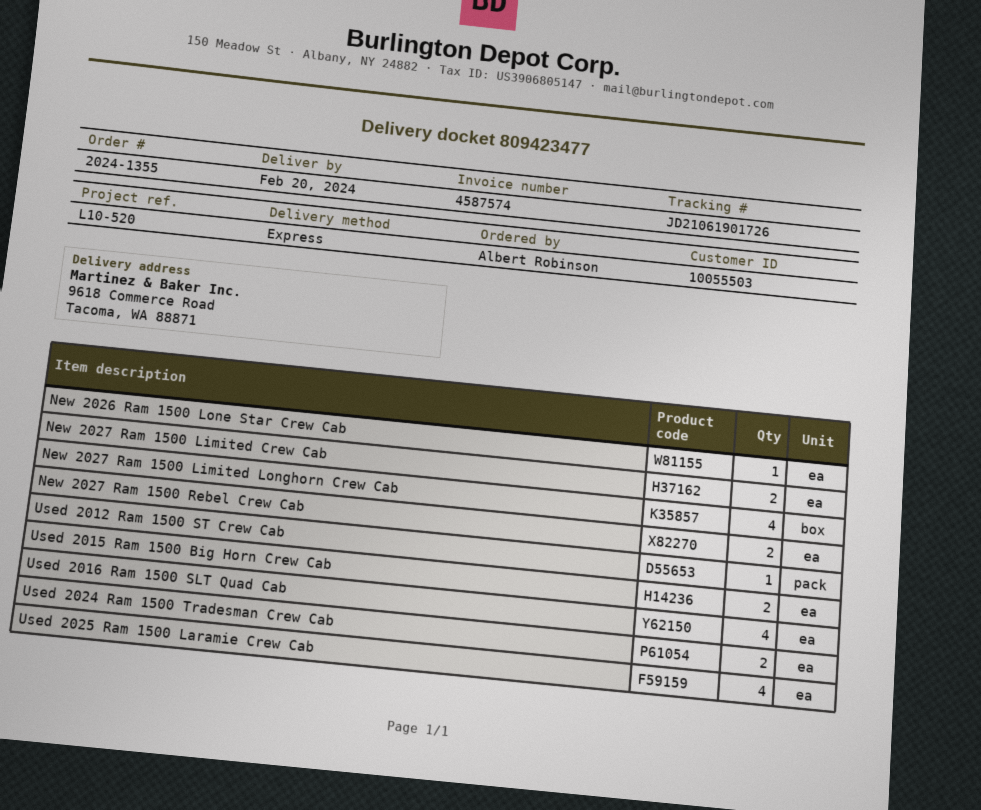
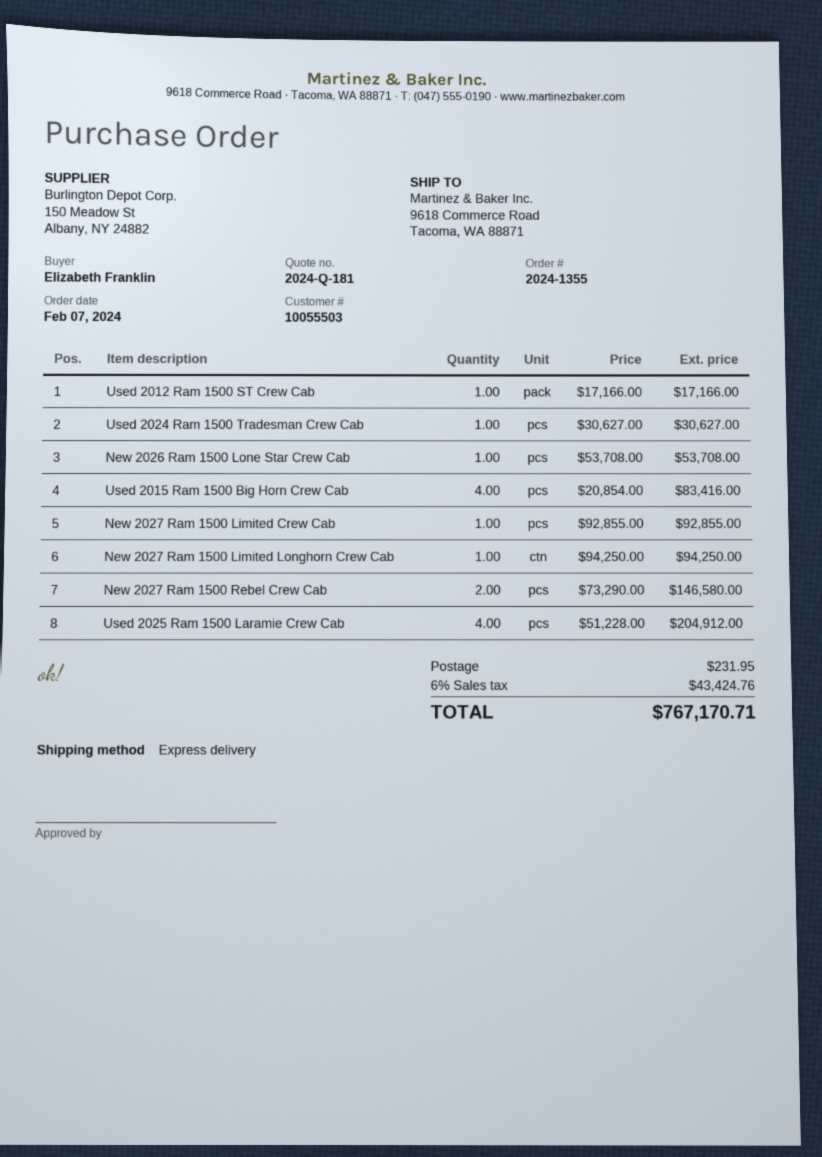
ordered by: Albert Robinson -> Elizabeth Franklin
New 2027 Ram 1500 Limited Crew Cab: 2 -> 1
New 2027 Ram 1500 Limited Longhorn Crew Cab: 4 -> 1
Used 2015 Ram 1500 Big Horn Crew Cab: 2 -> 4
Used 2016 Ram 1500 SLT Quad Cab: 4 -> none
Used 2024 Ram 1500 Tradesman Crew Cab: 2 -> 1

